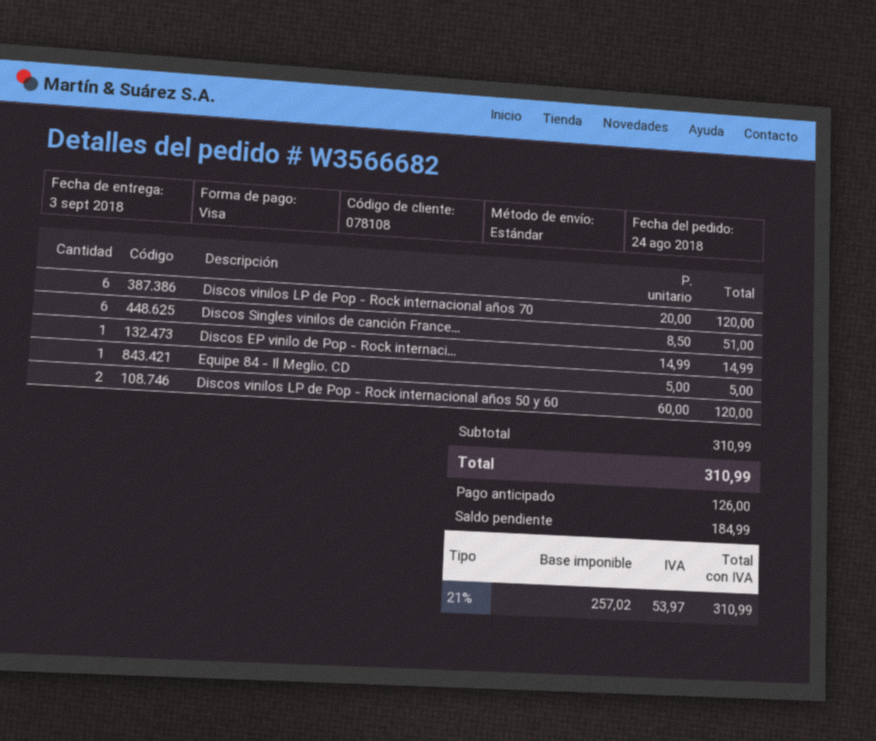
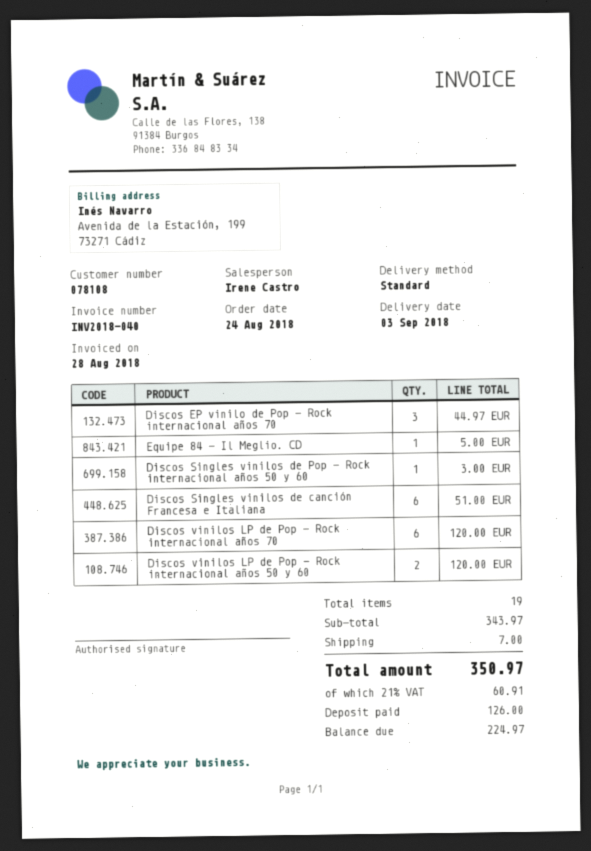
Discos EP vinilo de Pop - Rock internaci...: 1 for 14.99 -> 3 for 44.97
Discos Singles vinilos de Pop - Rock internacional años 50 y 60: none -> 1 for 3.00
subtotal: 310.99 -> 343.97
shipping: none -> 7.00
tax: 21% = 53.97 -> 21% = 60.91
total: 310.99 -> 350.97
balance: 184.99 -> 224.97

